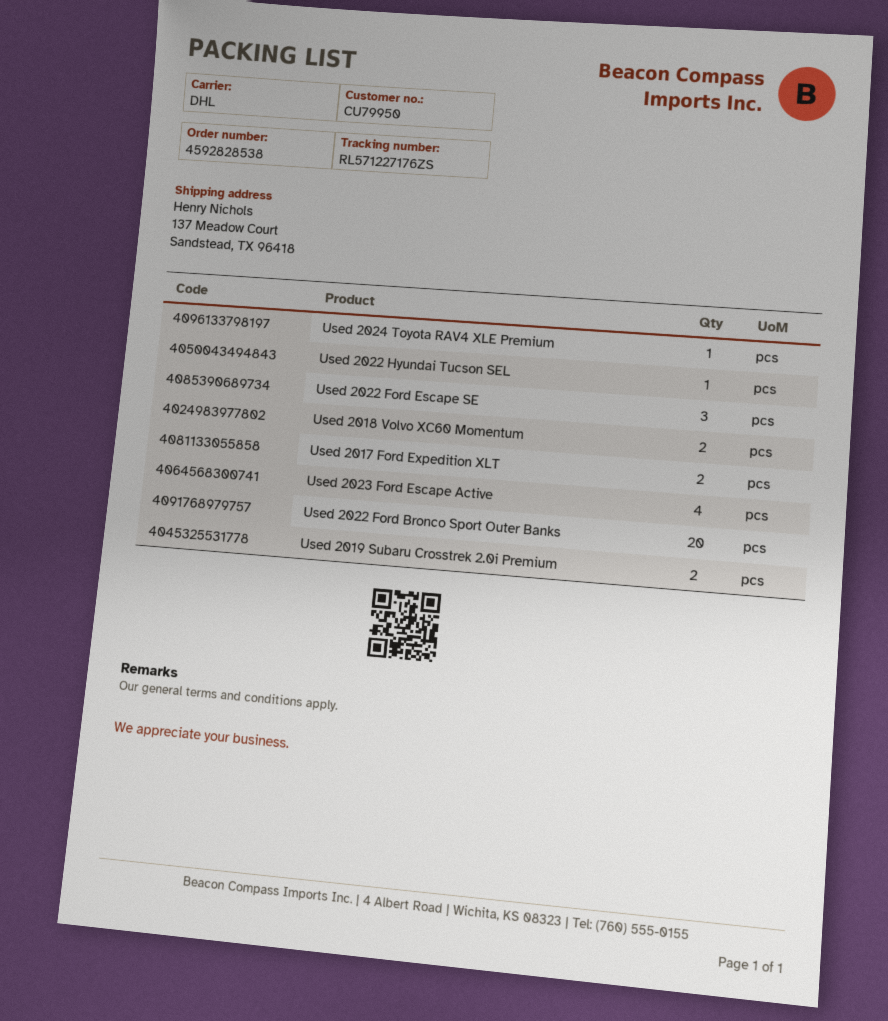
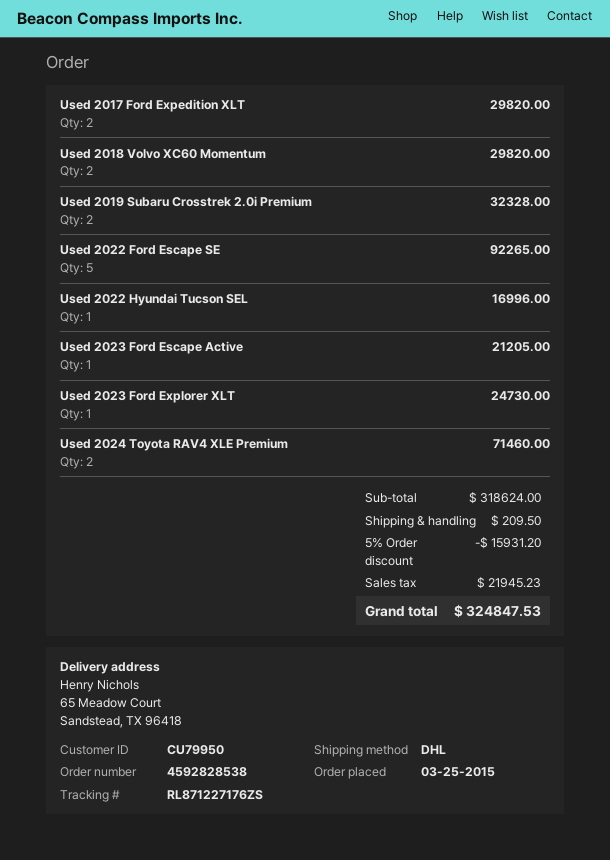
tracking number: RL571227176ZS -> RL871227176ZS
ship to: 137 Meadow Court, Sandstead, TX 96418 -> 65 Meadow Court, Sandstead, TX 96418
Used 2024 Toyota RAV4 XLE Premium: 1 -> 2
Used 2022 Ford Escape SE: 3 -> 5
Used 2023 Ford Escape Active: 4 -> 1
Used 2022 Ford Bronco Sport Outer Banks: 20 -> none
Used 2023 Ford Explorer XLT: none -> 1

